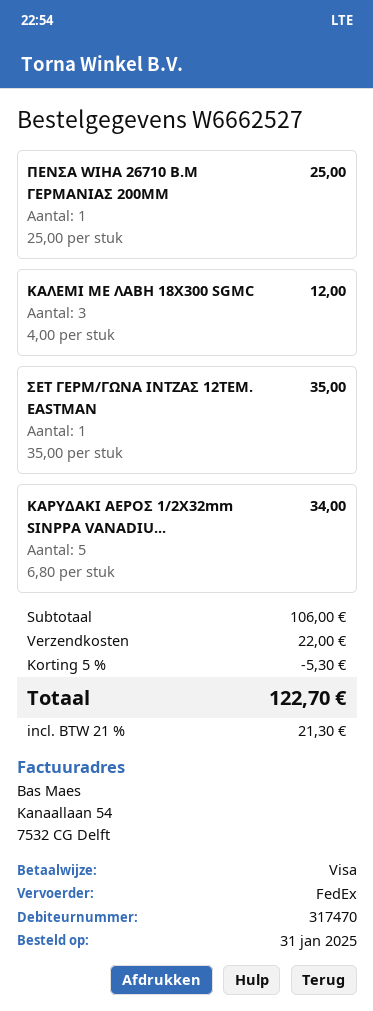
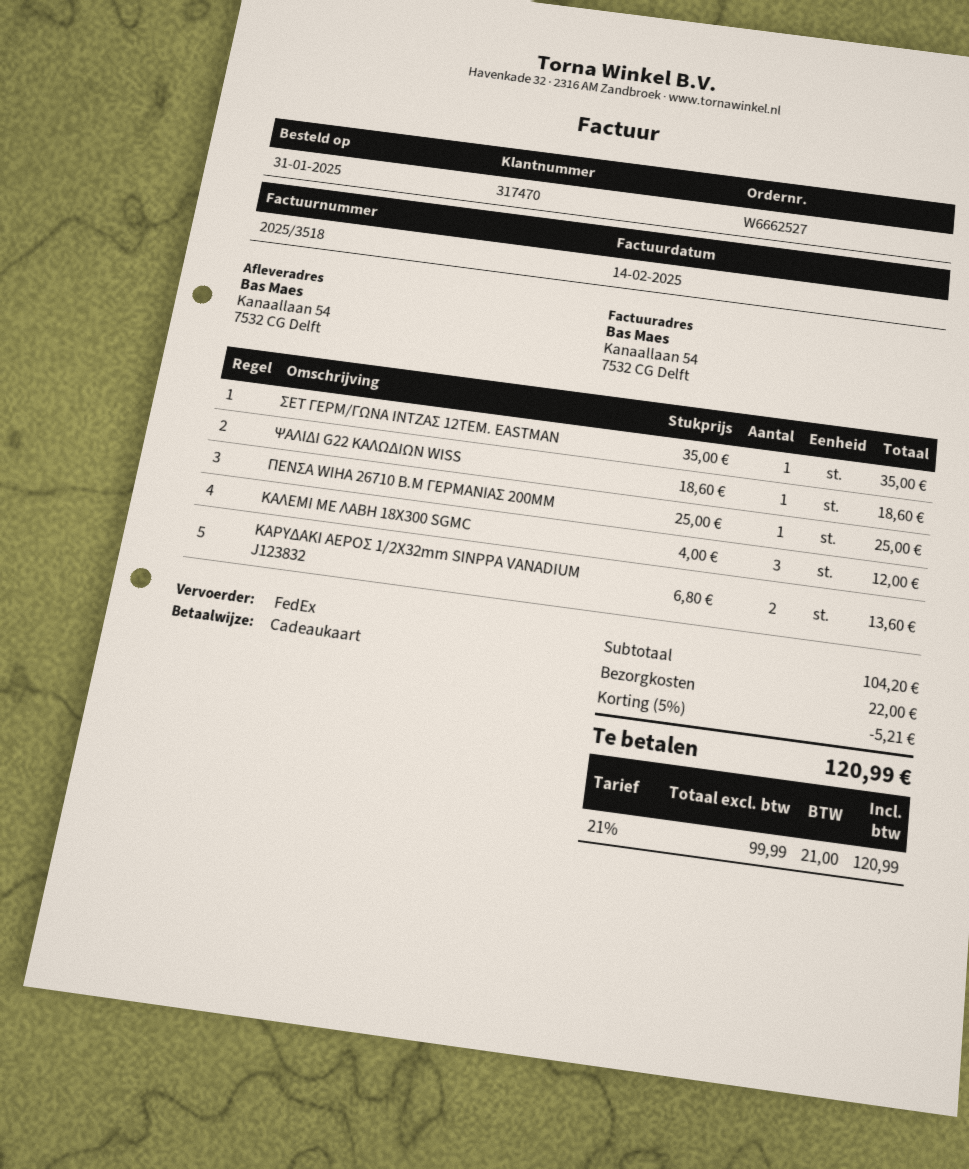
payment method: Visa -> gift card
ΚΑΡΥΔΑΚΙ ΑΕΡΟΣ 1/2Χ32mm SINPPA VANADIU...: 5 x 6.80 = 34.00 -> 2 x 6.80 = 13.60
ΨΑΛΙΔΙ G22 ΚΑΛΩΔΙΩΝ WISS: none -> 1 x 18.60 = 18.60
subtotal: 106.00 -> 104.20
discount: 5% = 5.30 -> 5% = 5.21
tax: 21% = 21.30 -> 21% = 21.00
total: 122.70 -> 120.99

